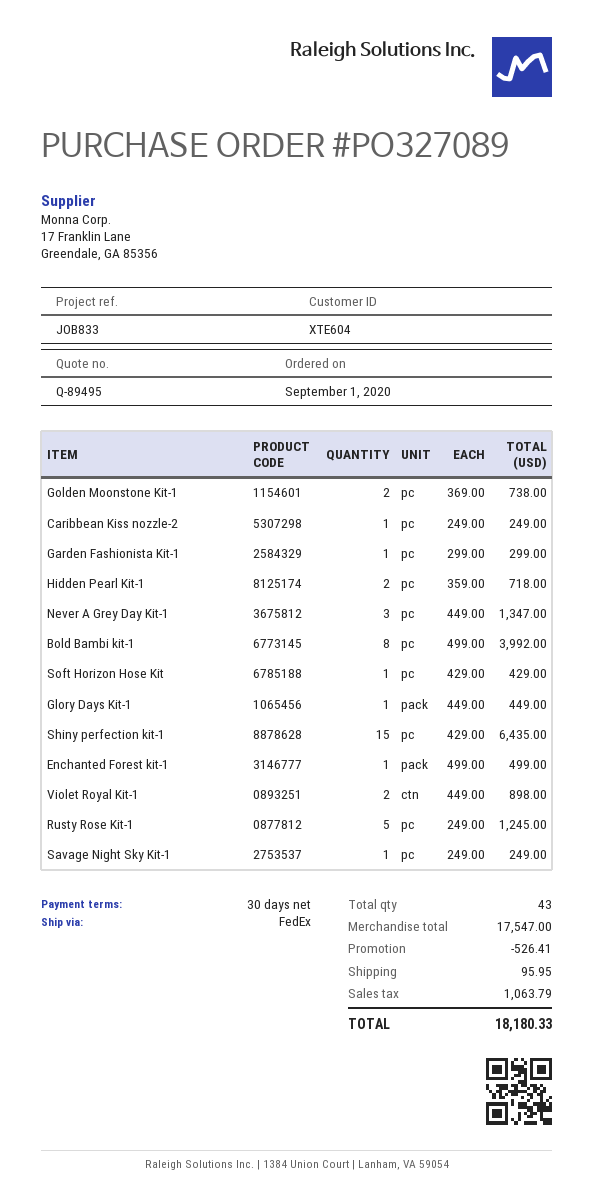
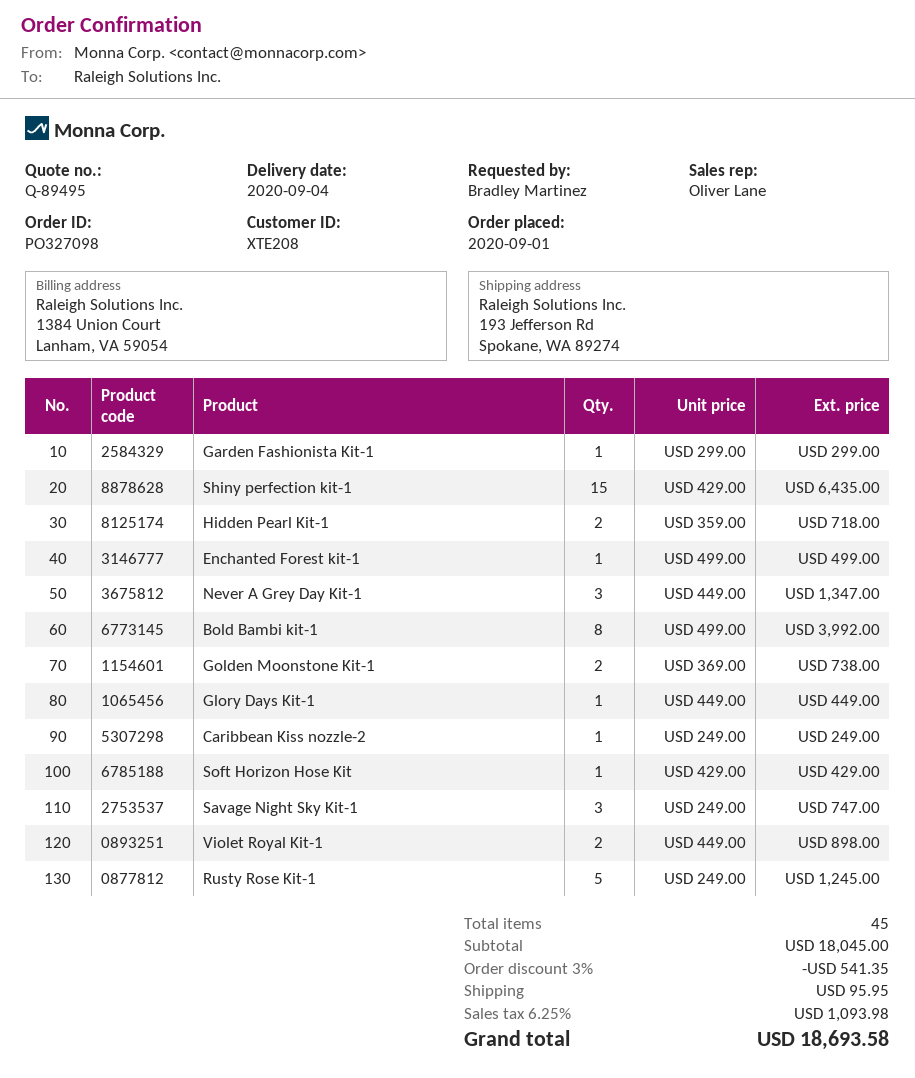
order number: PO327089 -> PO327098
customer number: XTE604 -> XTE208
Savage Night Sky Kit-1: 1 x 249.00 = 249.00 -> 3 x 249.00 = 747.00
total quantity: 43 -> 45
subtotal: 17547.00 -> 18045.00
discount: 526.41 -> 541.35
tax: 1063.79 -> 1093.98
total: 18180.33 -> 18693.58

